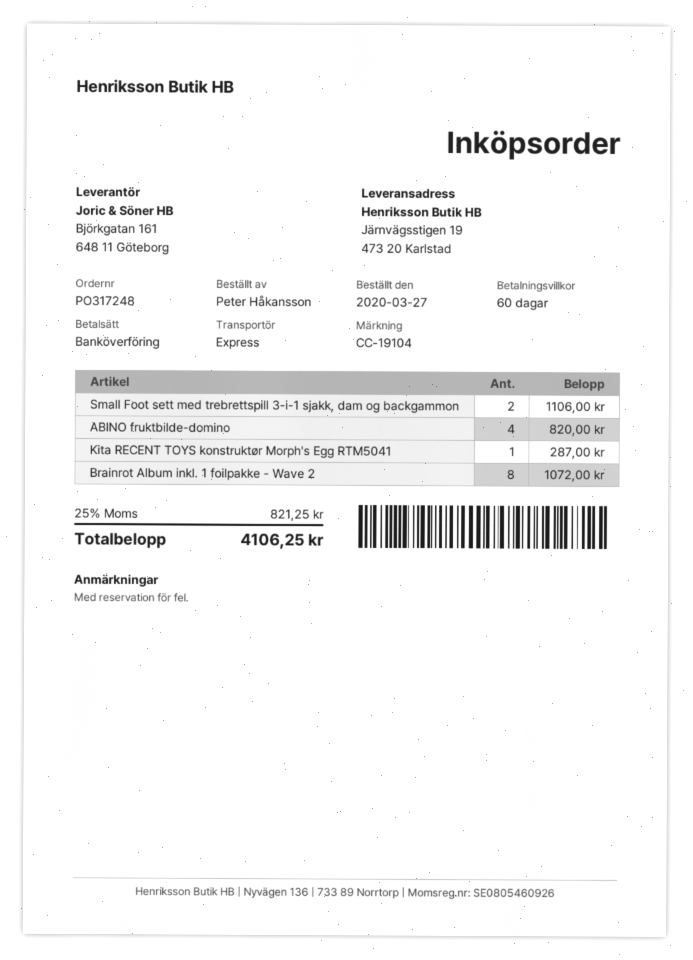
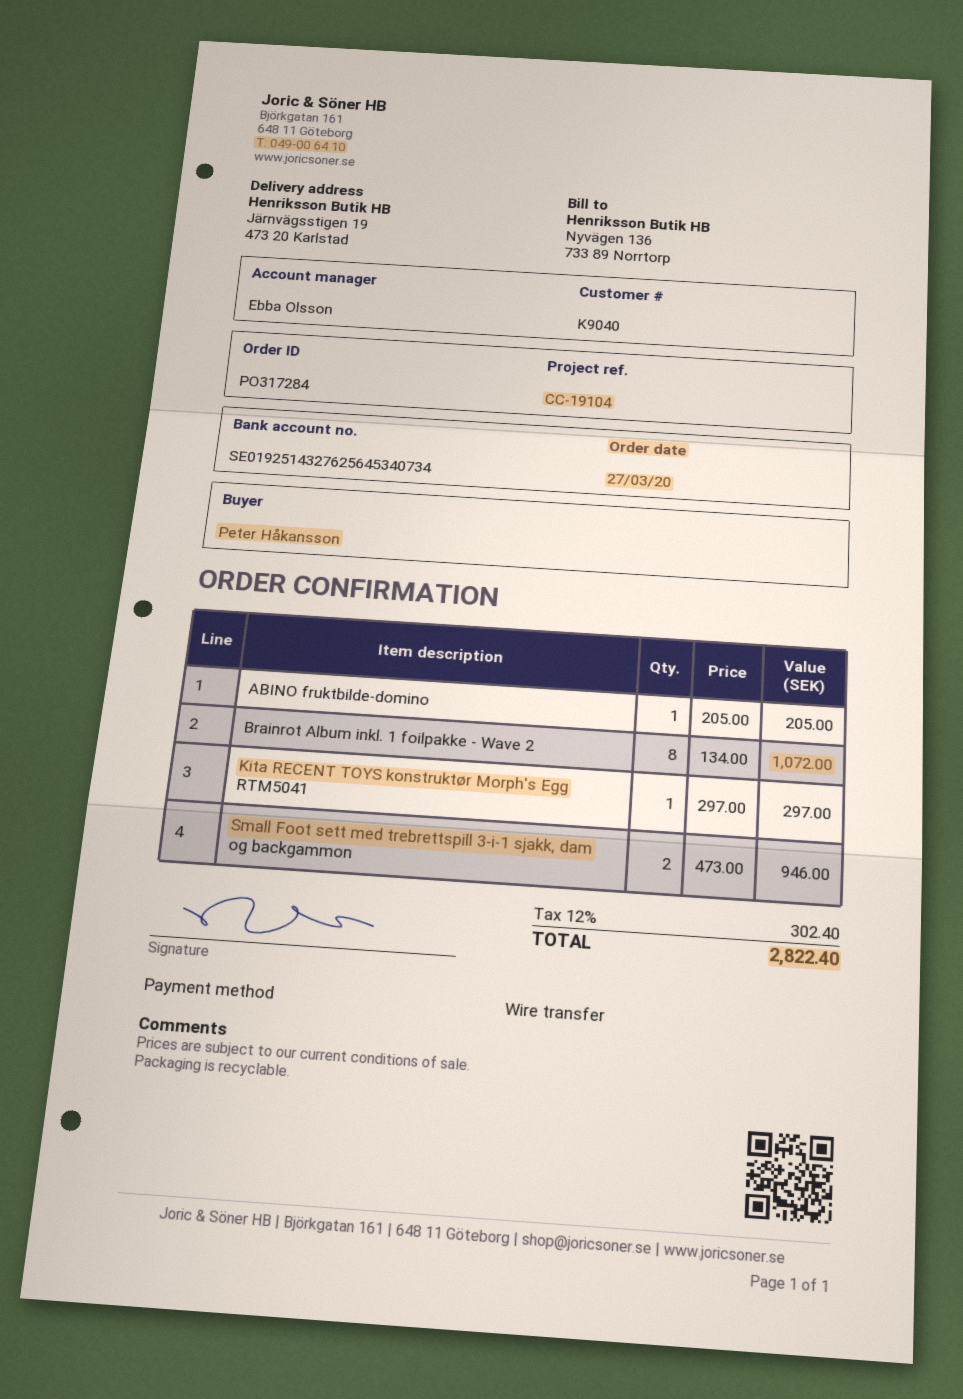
order number: PO317248 -> PO317284
Small Foot sett med trebrettspill 3-i-1 sjakk, dam og backgammon: 2 for 1106.00 -> 2 for 946.00
ABINO fruktbilde-domino: 4 for 820.00 -> 1 for 205.00
Kita RECENT TOYS konstruktør Morph's Egg RTM5041: 1 for 287.00 -> 1 for 297.00
tax: 25% = 821.25 -> 12% = 302.40
total: 4106.25 -> 2822.40

